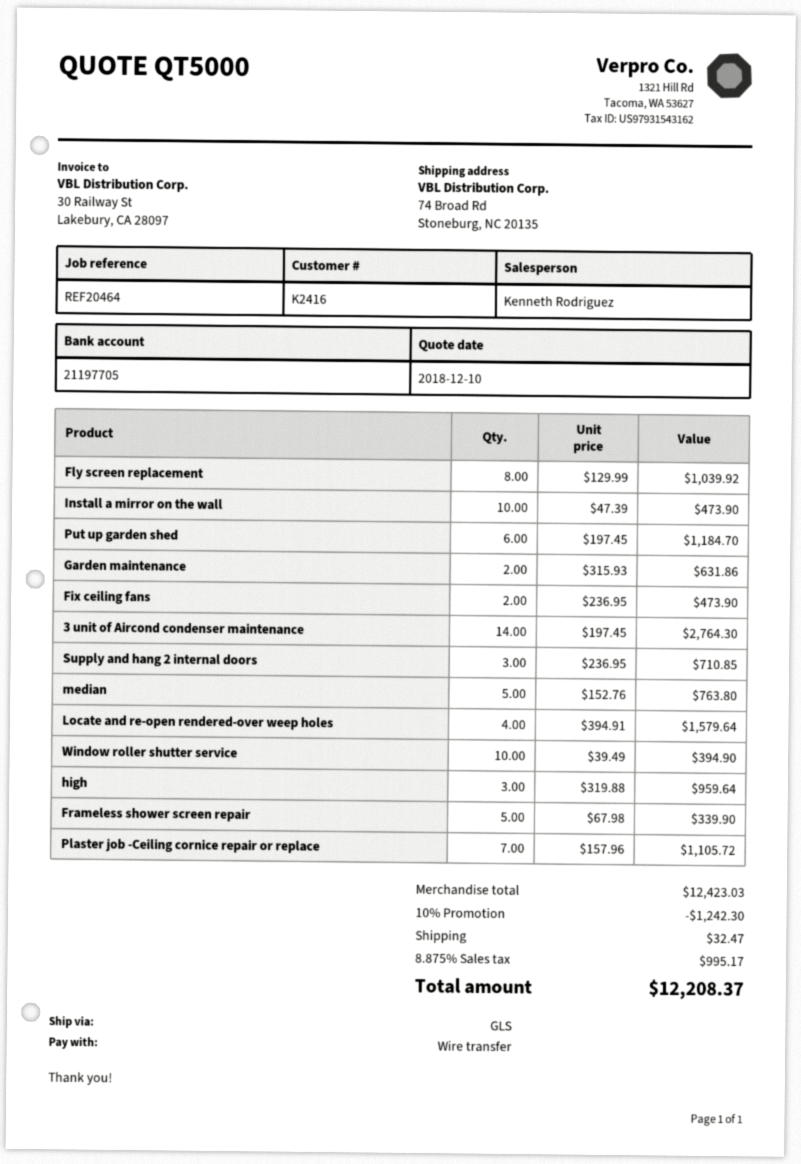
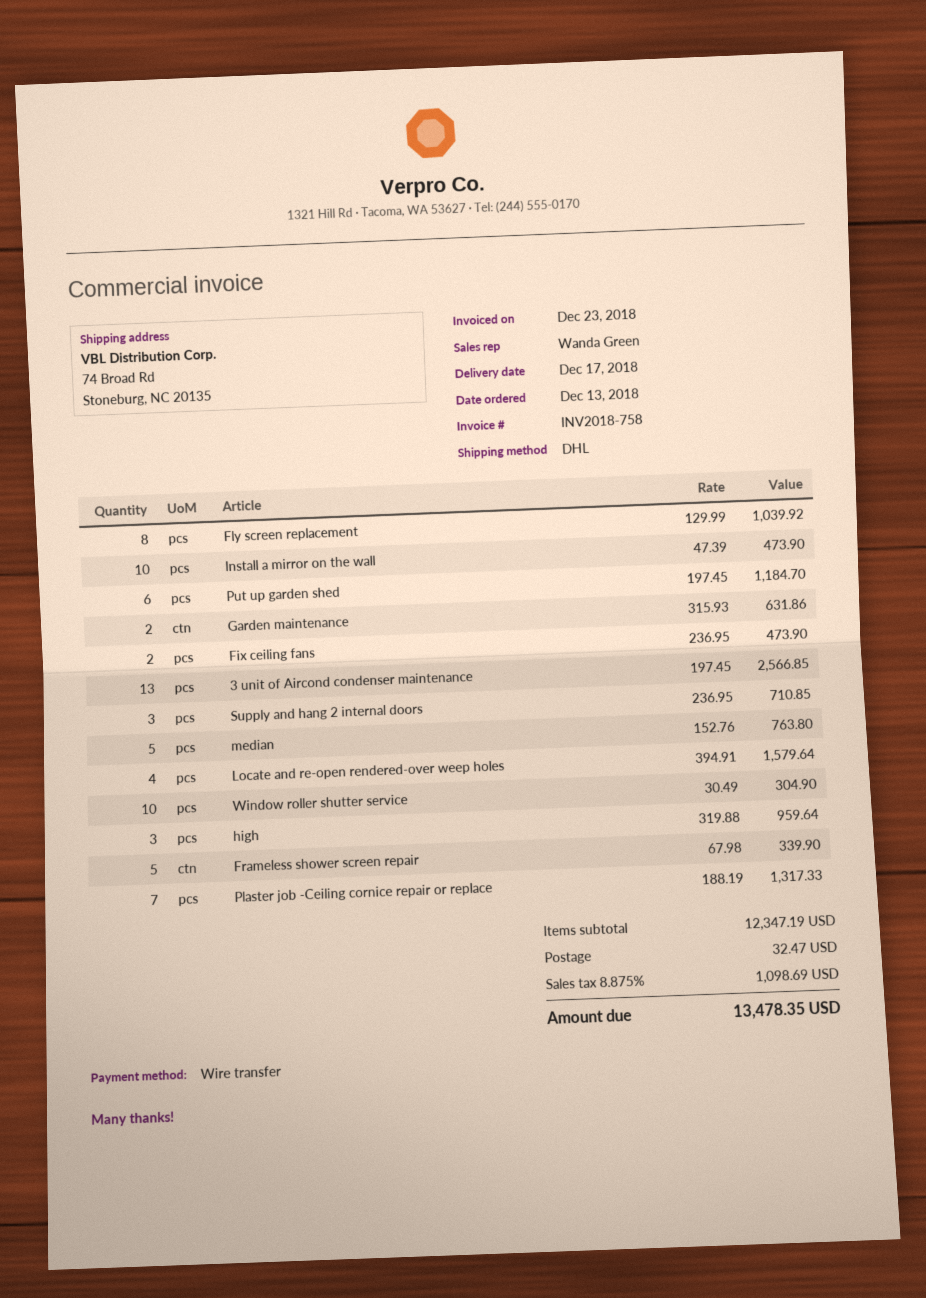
sales rep: Kenneth Rodriguez -> Wanda Green
shipping method: GLS -> DHL
3 unit of Aircond condenser maintenance: 14 x 197.45 = 2764.30 -> 13 x 197.45 = 2566.85
Window roller shutter service: 10 x 39.49 = 394.90 -> 10 x 30.49 = 304.90
Plaster job -Ceiling cornice repair or replace: 7 x 157.96 = 1105.72 -> 7 x 188.19 = 1317.33
subtotal: 12423.03 -> 12347.19
discount: 10% = 1242.30 -> none
tax: 8.875% = 995.17 -> 8.875% = 1098.69
total: 12208.37 -> 13478.35

